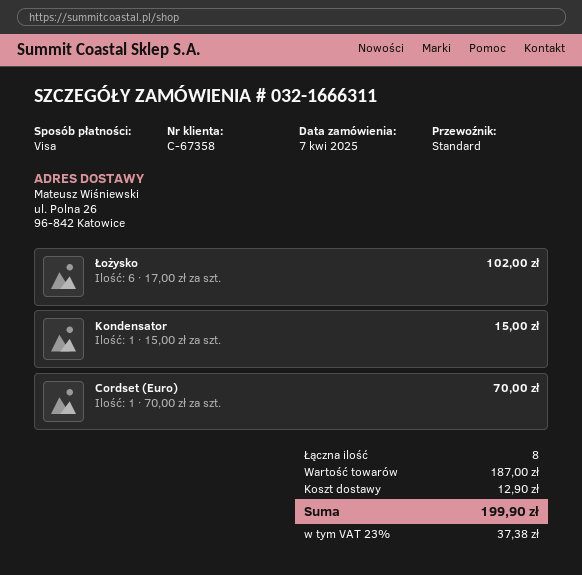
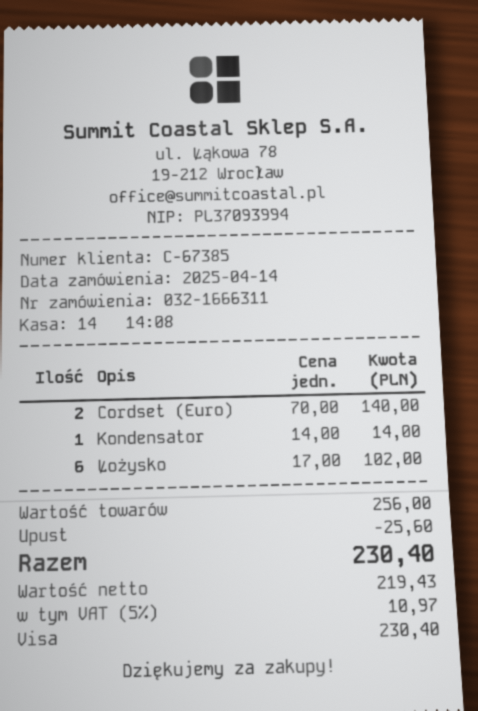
order date: 2025-04-07 -> 2025-04-14
customer number: C-67358 -> C-67385
Kondensator: 1 x 15.00 = 15.00 -> 1 x 14.00 = 14.00
Cordset (Euro): 1 x 70.00 = 70.00 -> 2 x 70.00 = 140.00
subtotal: 187.00 -> 256.00
discount: none -> 25.60
shipping: 12.90 -> none
tax: 23% = 37.38 -> 5% = 10.97
total: 199.90 -> 230.40

